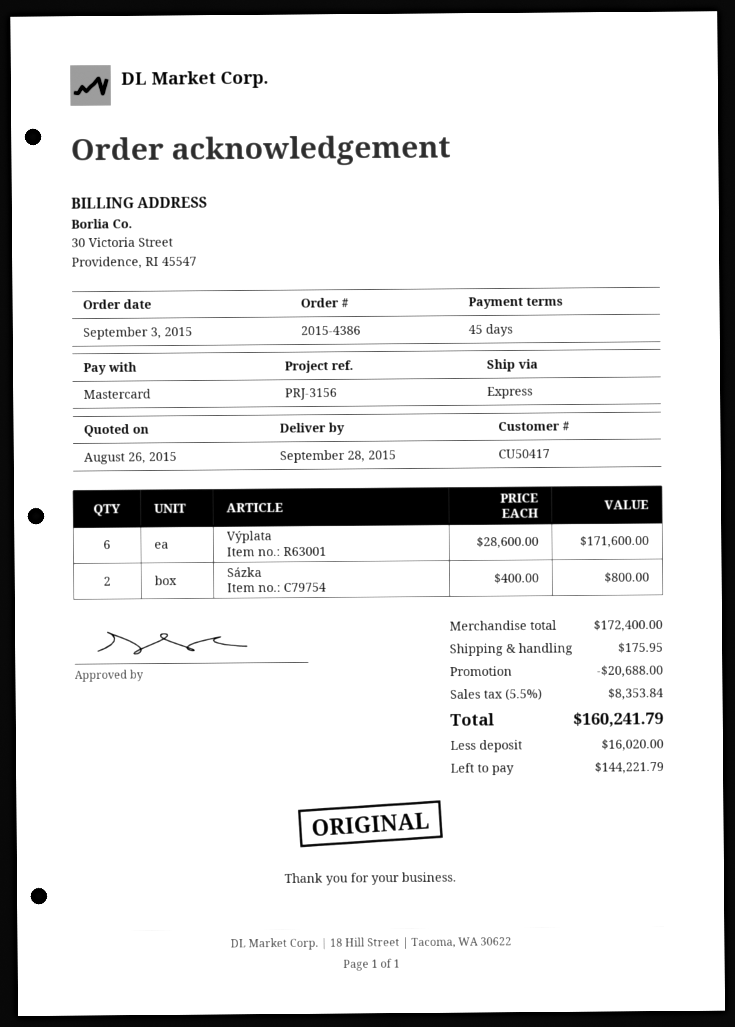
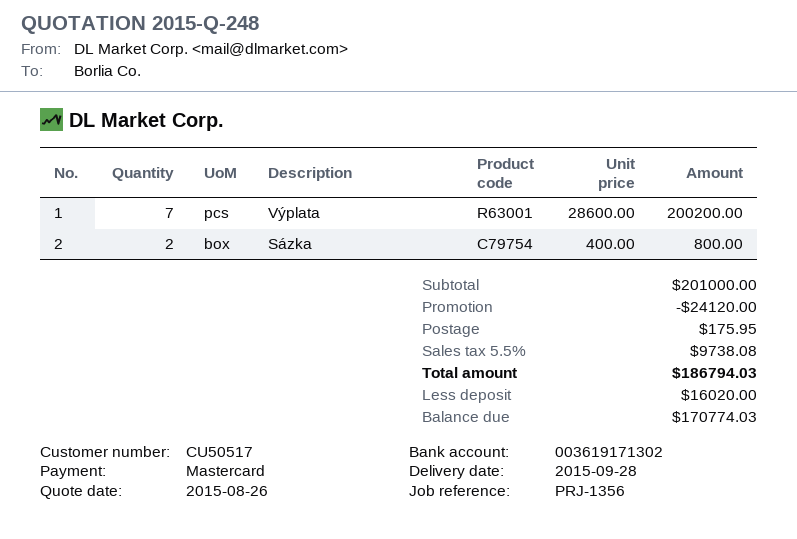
customer number: CU50417 -> CU50517
reference: PRJ-3156 -> PRJ-1356
Výplata: 6 x 28600.00 = 171600.00 -> 7 x 28600.00 = 200200.00
subtotal: 172400.00 -> 201000.00
discount: 20688.00 -> 24120.00
tax: 5.5% = 8353.84 -> 5.5% = 9738.08
total: 160241.79 -> 186794.03
balance: 144221.79 -> 170774.03

